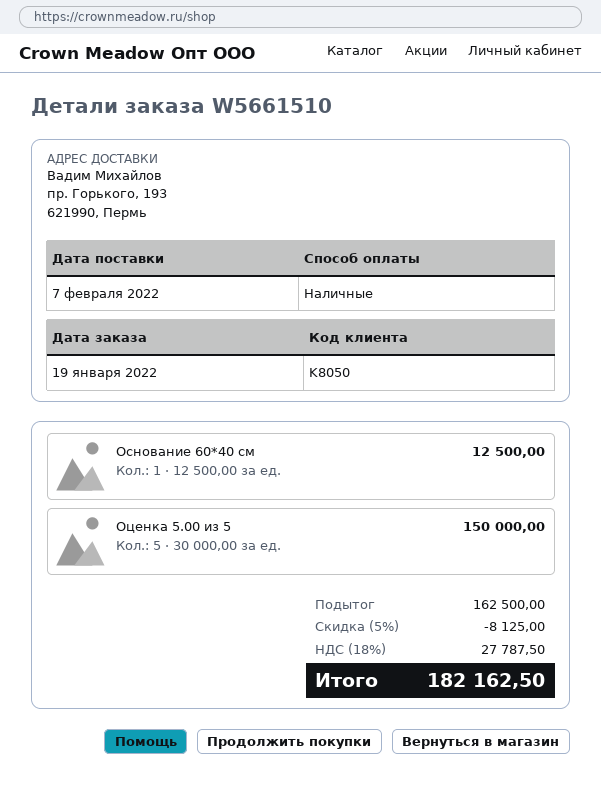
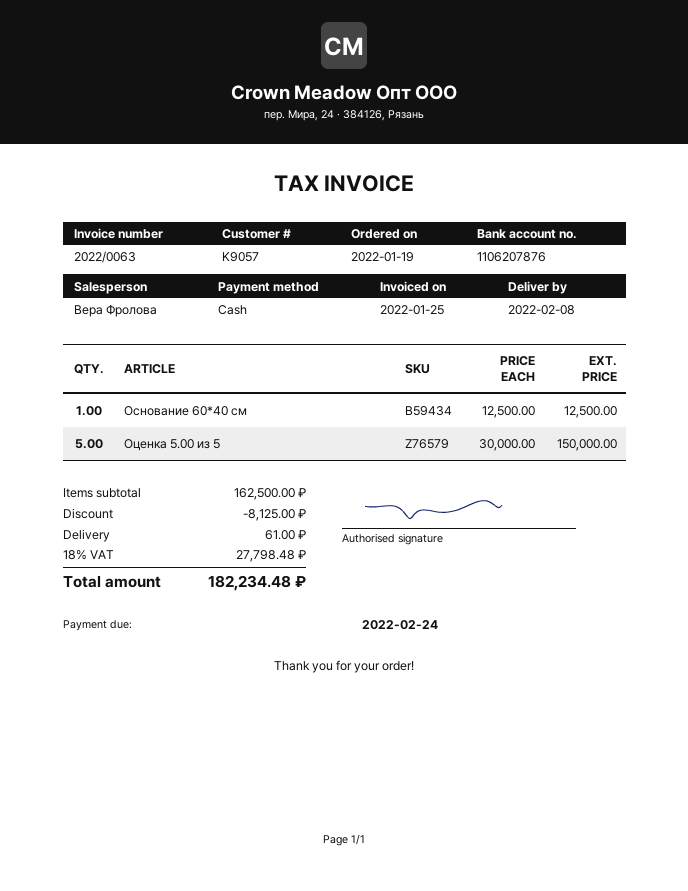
delivery date: 2022-02-07 -> 2022-02-08
customer number: K8050 -> K9057
shipping: none -> 61.00
tax: 18% = 27787.50 -> 18% = 27798.48
total: 182162.50 -> 182234.48

